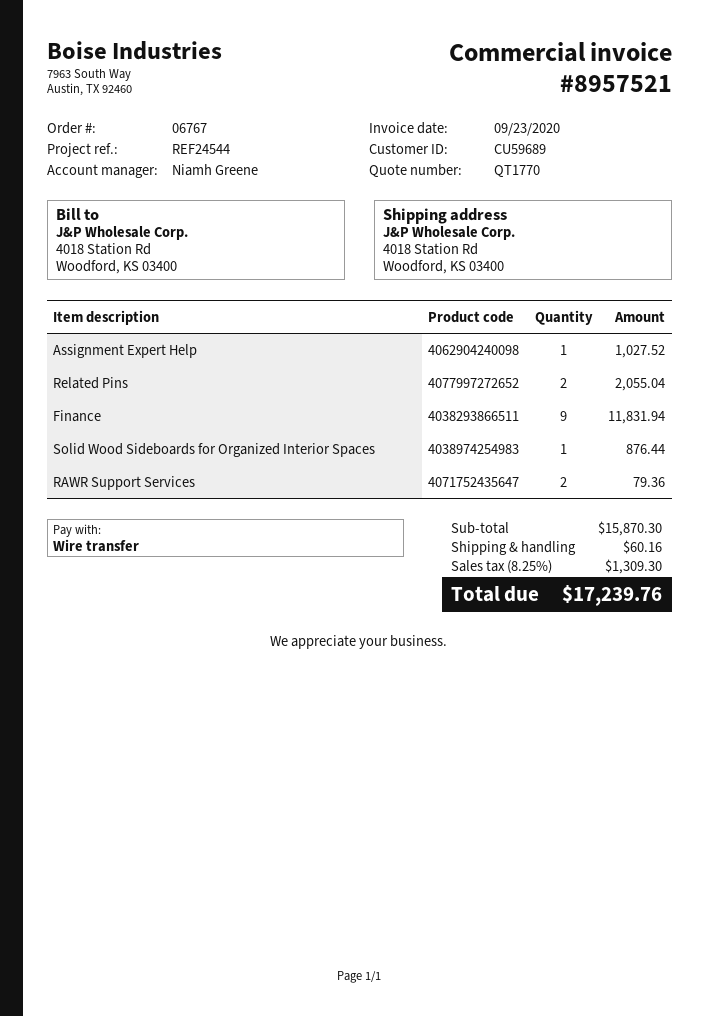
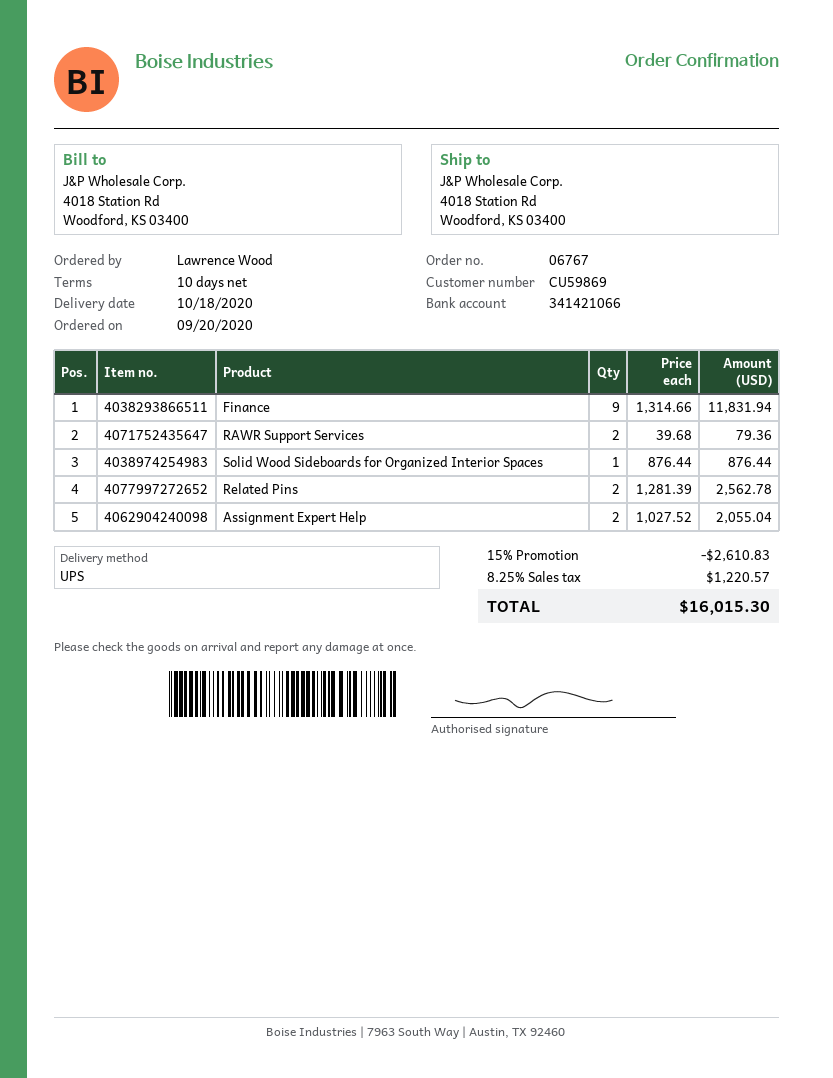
customer number: CU59689 -> CU59869
Assignment Expert Help: 1 for 1027.52 -> 2 for 2055.04
Related Pins: 2 for 2055.04 -> 2 for 2562.78
discount: none -> 15% = 2610.83
shipping: 60.16 -> none
tax: 8.25% = 1309.30 -> 8.25% = 1220.57
total: 17239.76 -> 16015.30

